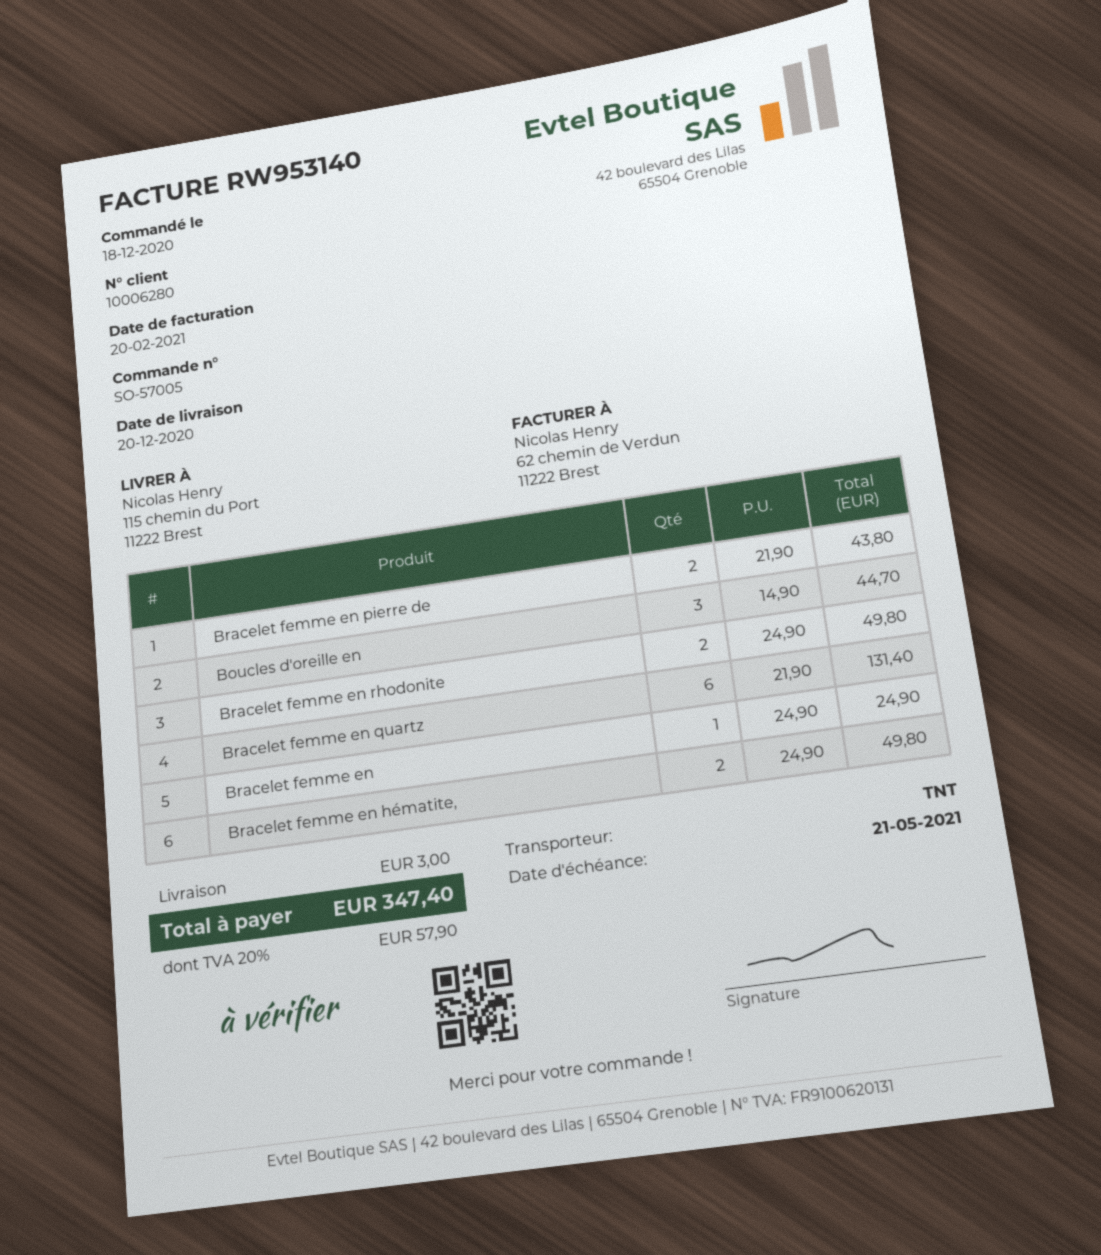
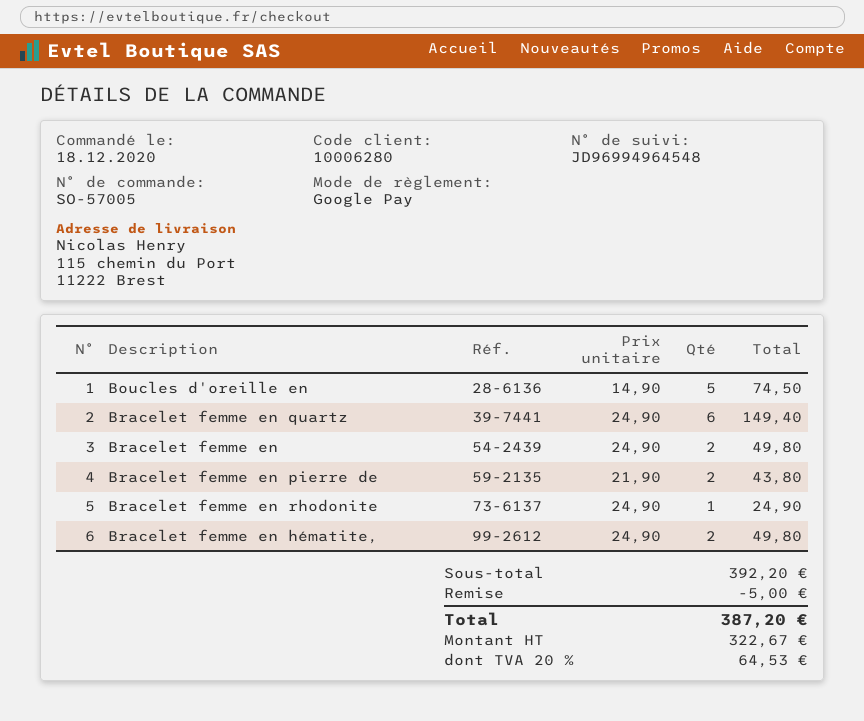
Boucles d'oreille en: 3 x 14.90 = 44.70 -> 5 x 14.90 = 74.50
Bracelet femme en rhodonite: 2 x 24.90 = 49.80 -> 1 x 24.90 = 24.90
Bracelet femme en quartz: 6 x 21.90 = 131.40 -> 6 x 24.90 = 149.40
Bracelet femme en: 1 x 24.90 = 24.90 -> 2 x 24.90 = 49.80
discount: none -> 5.00
shipping: 3.00 -> none
tax: 20% = 57.90 -> 20% = 64.53
total: 347.40 -> 387.20

